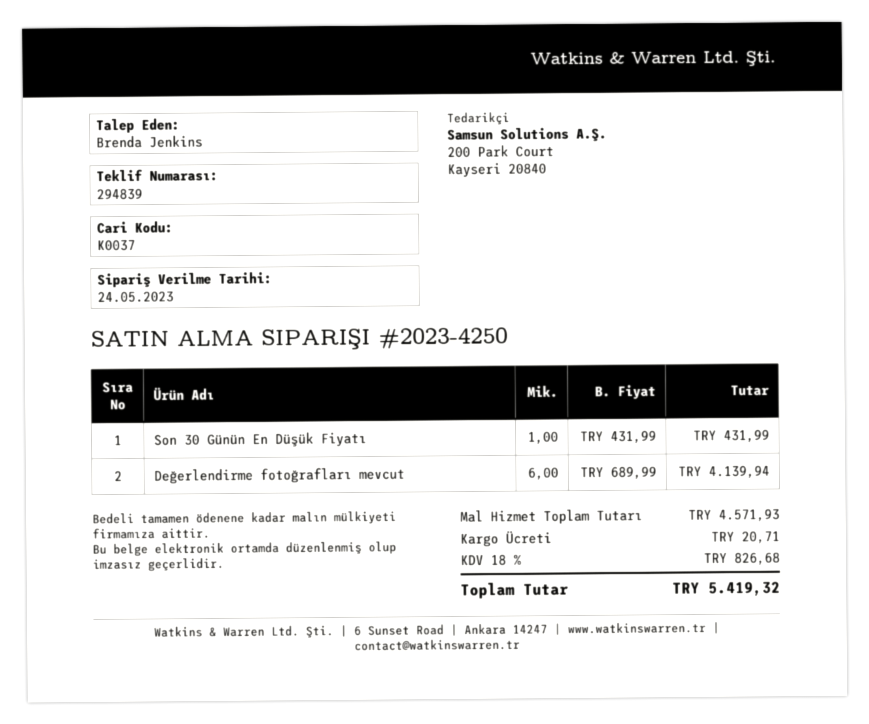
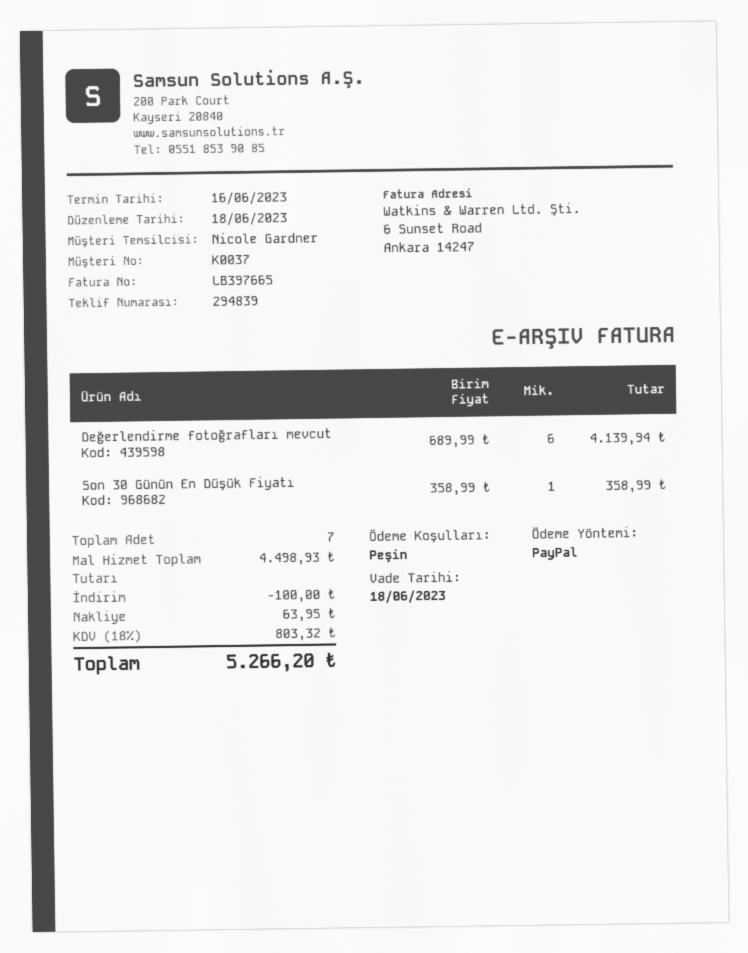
Son 30 Günün En Düşük Fiyatı: 1 x 431.99 = 431.99 -> 1 x 358.99 = 358.99
subtotal: 4571.93 -> 4498.93
discount: none -> 100.00
shipping: 20.71 -> 63.95
tax: 18% = 826.68 -> 18% = 803.32
total: 5419.32 -> 5266.20

